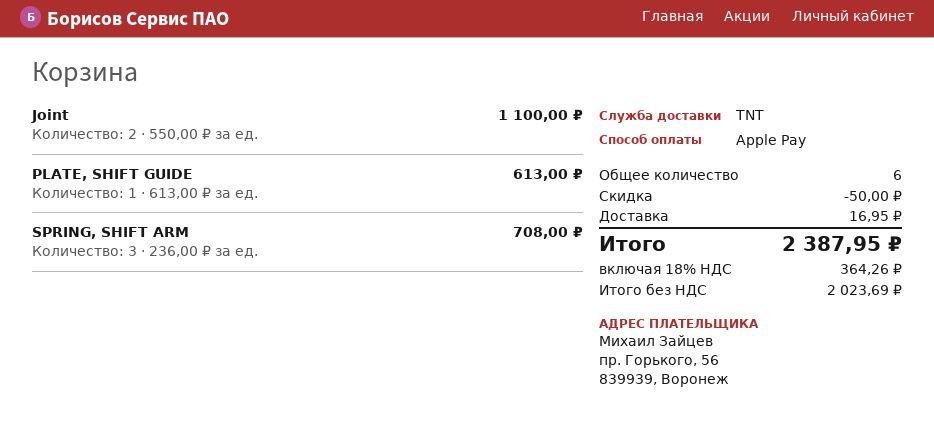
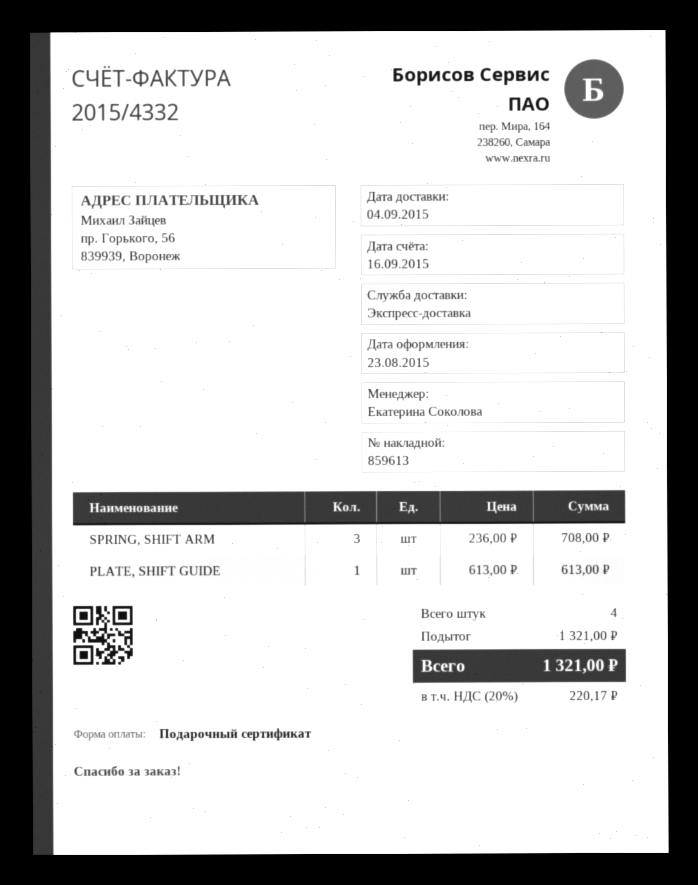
payment method: Apple Pay -> gift card
shipping method: TNT -> express
Joint: 2 x 550.00 = 1100.00 -> none
total quantity: 6 -> 4
discount: 50.00 -> none
shipping: 16.95 -> none
tax: 18% = 364.26 -> 20% = 220.17
total: 2387.95 -> 1321.00

